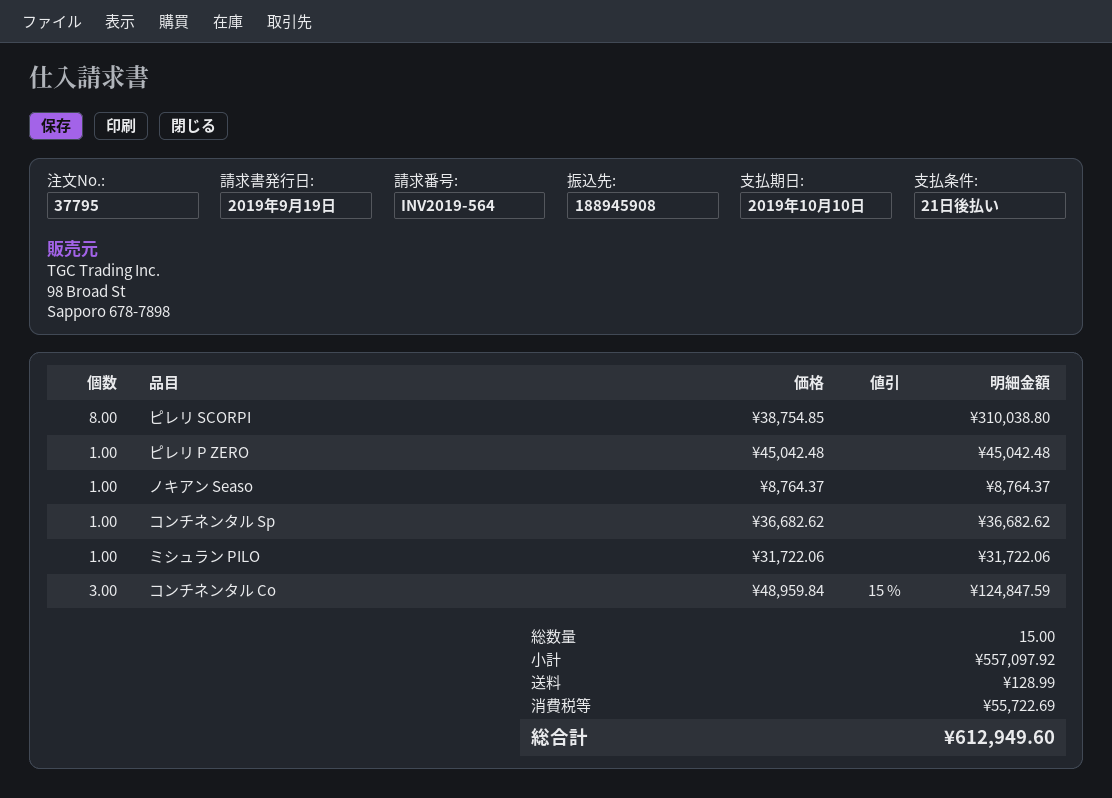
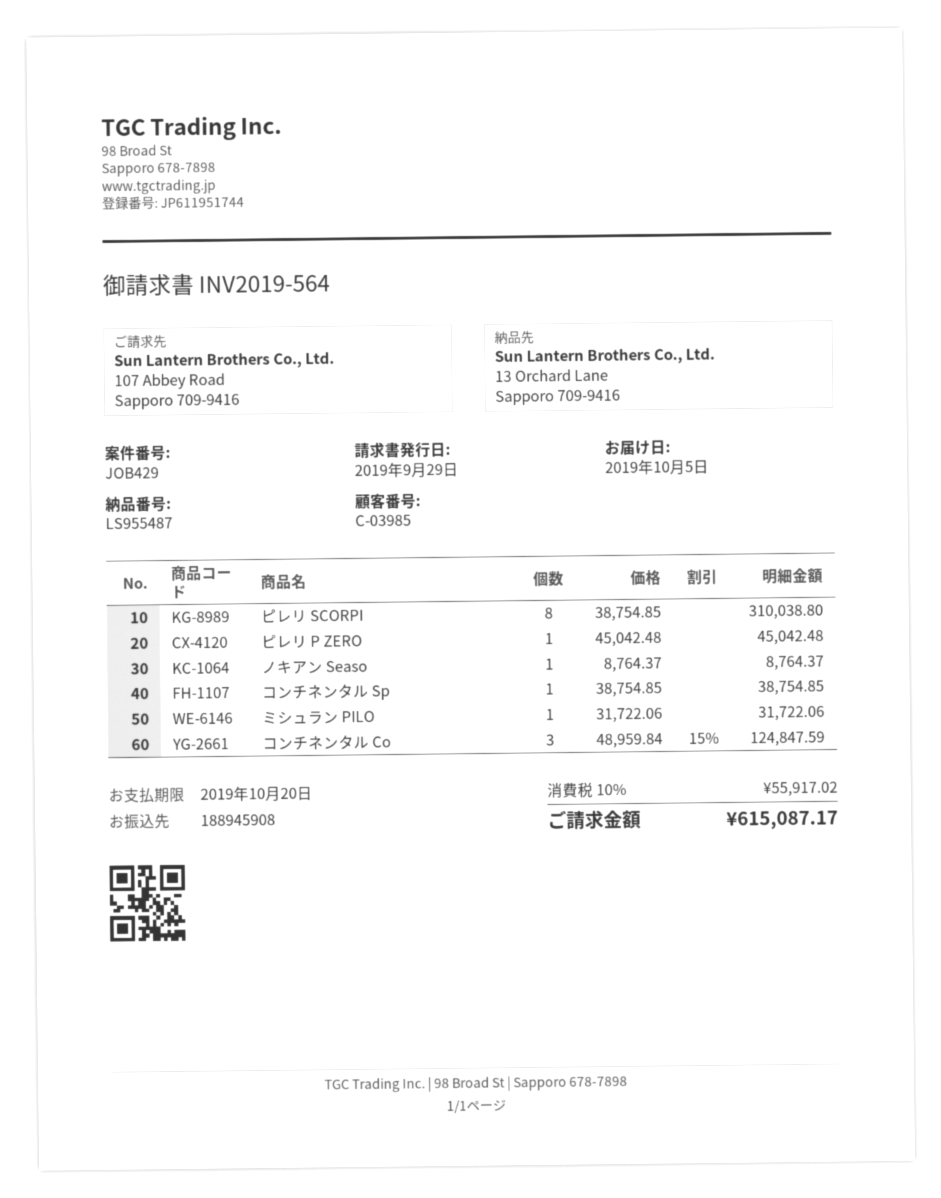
invoice date: 2019-09-19 -> 2019-09-29
due date: 2019-10-10 -> 2019-10-20
コンチネンタル Sp: 1 x 36682.62 = 36682.62 -> 1 x 38754.85 = 38754.85
shipping: 128.99 -> none
tax: 55722.69 -> 55917.02
total: 612949.60 -> 615087.17

